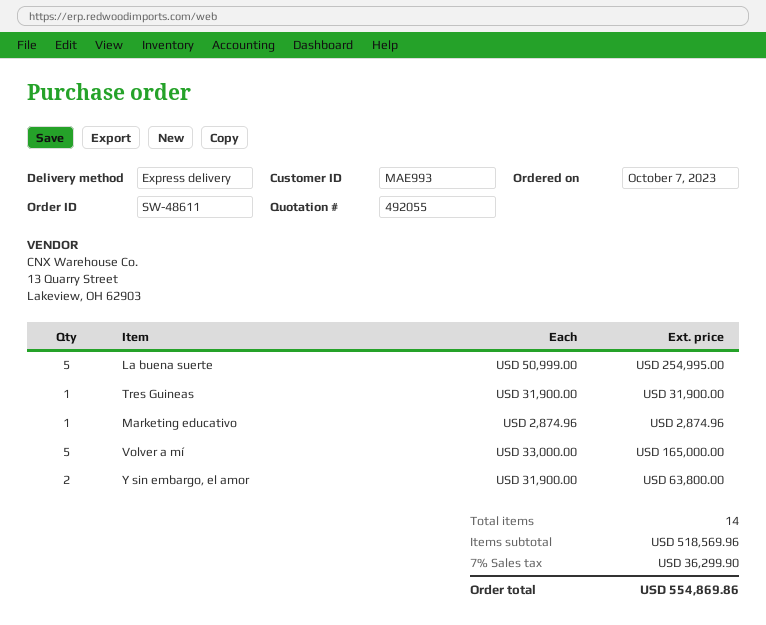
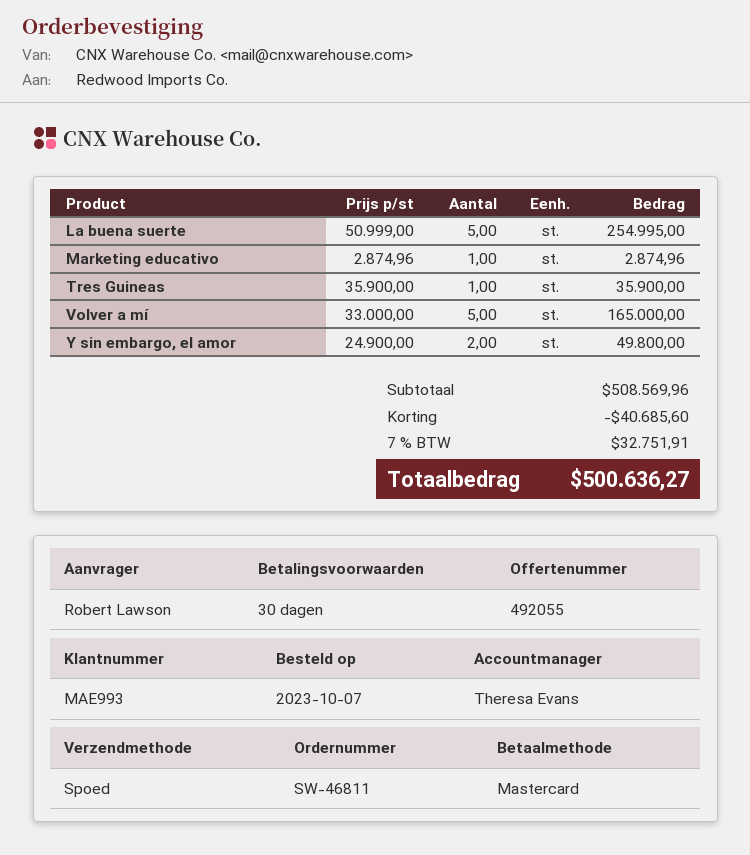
order number: SW-48611 -> SW-46811
Tres Guineas: 1 x 31900.00 = 31900.00 -> 1 x 35900.00 = 35900.00
Y sin embargo, el amor: 2 x 31900.00 = 63800.00 -> 2 x 24900.00 = 49800.00
subtotal: 518569.96 -> 508569.96
discount: none -> 40685.60
tax: 7% = 36299.90 -> 7% = 32751.91
total: 554869.86 -> 500636.27

